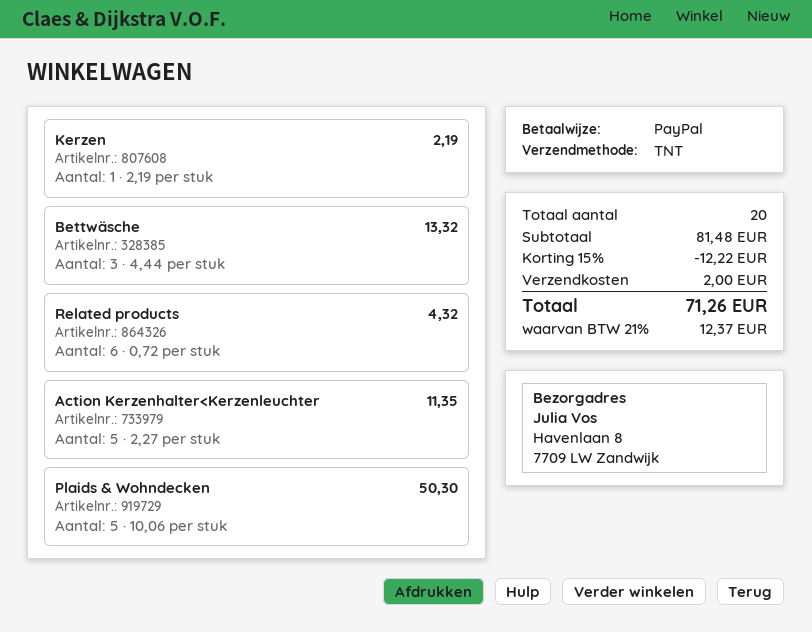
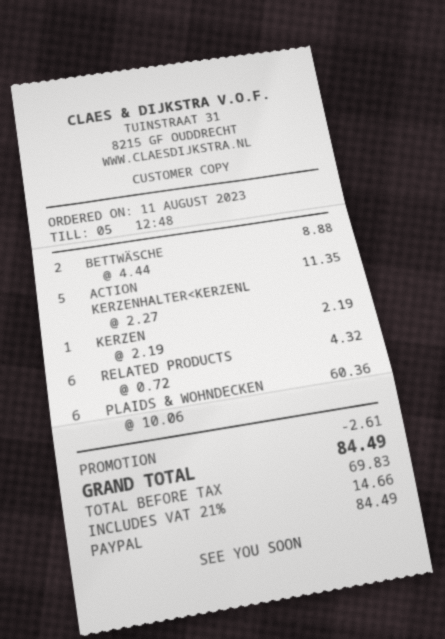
Bettwäsche: 3 x 4.44 = 13.32 -> 2 x 4.44 = 8.88
Plaids & Wohndecken: 5 x 10.06 = 50.30 -> 6 x 10.06 = 60.36
discount: 12.22 -> 2.61
shipping: 2.00 -> none
tax: 21% = 12.37 -> 21% = 14.66
total: 71.26 -> 84.49

